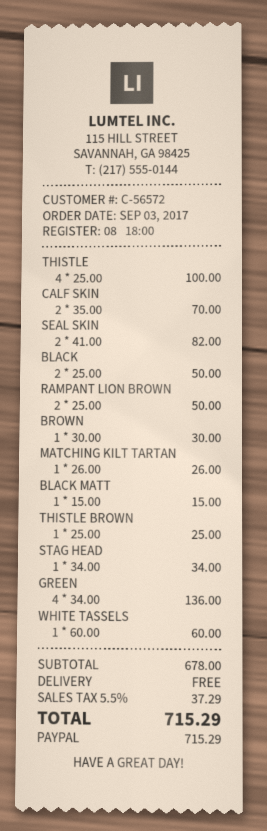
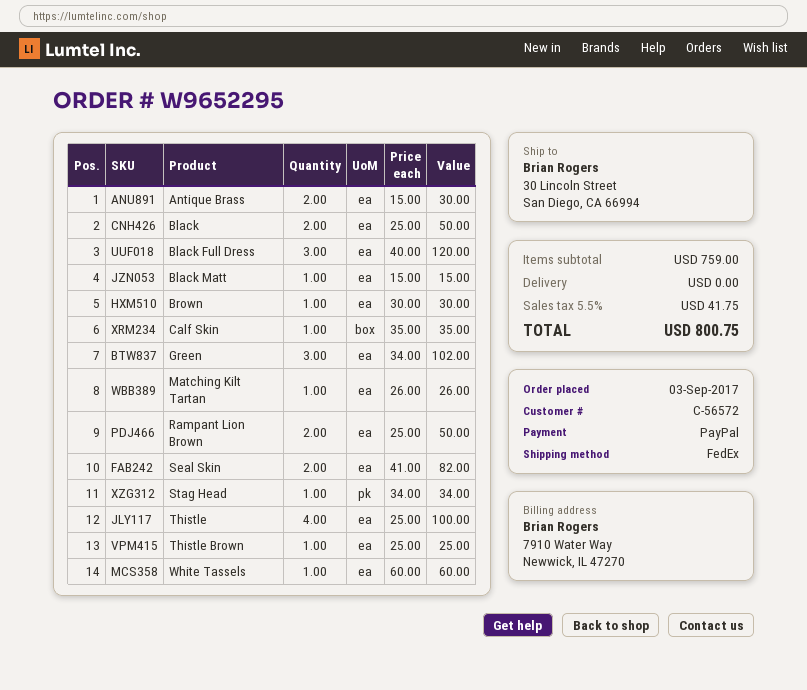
CALF SKIN: 2 x 35.00 = 70.00 -> 1 x 35.00 = 35.00
GREEN: 4 x 34.00 = 136.00 -> 3 x 34.00 = 102.00
Antique Brass: none -> 2 x 15.00 = 30.00
Black Full Dress: none -> 3 x 40.00 = 120.00
subtotal: 678.00 -> 759.00
tax: 5.5% = 37.29 -> 5.5% = 41.75
total: 715.29 -> 800.75

